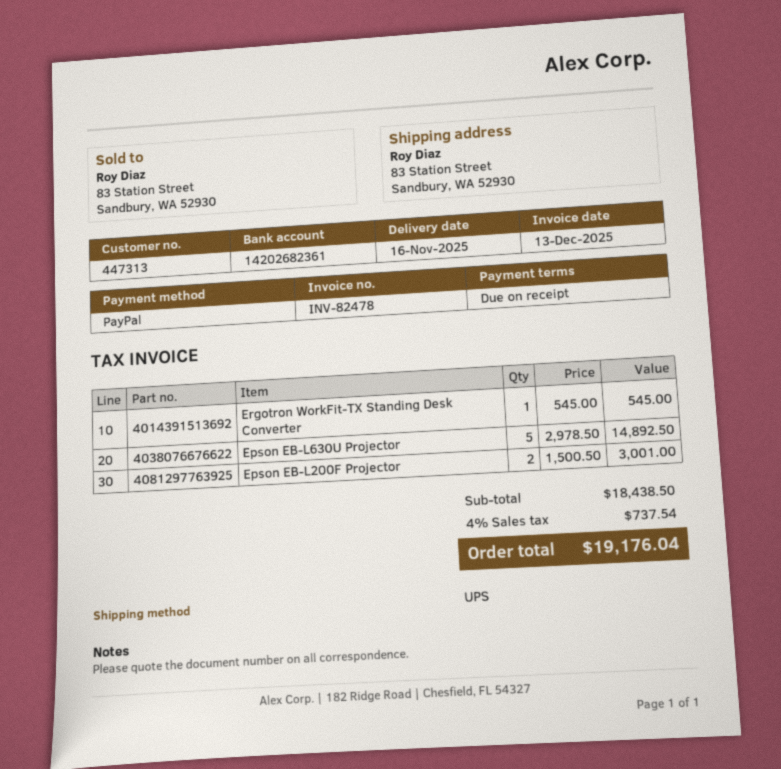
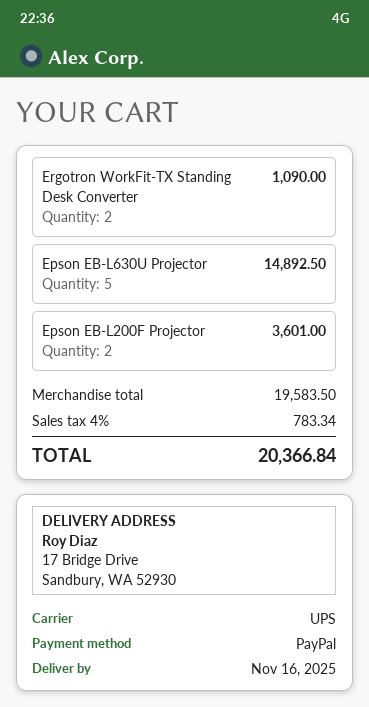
ship to: 83 Station Street, Sandbury, WA 52930 -> 17 Bridge Drive, Sandbury, WA 52930
Ergotron WorkFit-TX Standing Desk Converter: 1 for 545.00 -> 2 for 1090.00
Epson EB-L200F Projector: 2 for 3001.00 -> 2 for 3601.00
subtotal: 18438.50 -> 19583.50
tax: 4% = 737.54 -> 4% = 783.34
total: 19176.04 -> 20366.84

